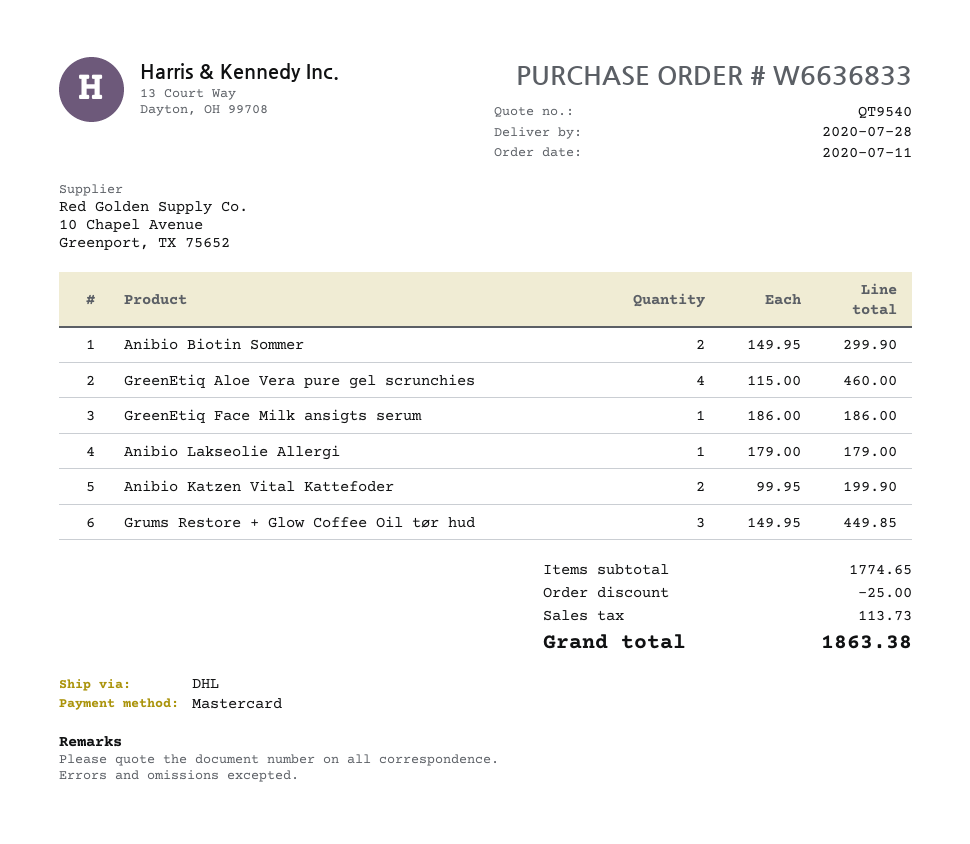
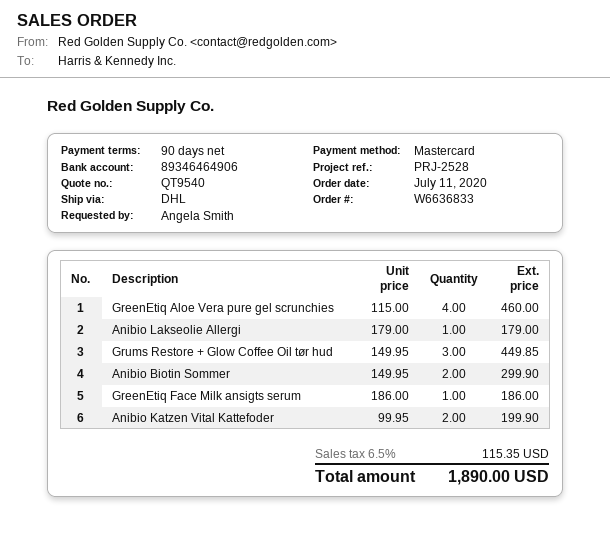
discount: 25.00 -> none
tax: 113.73 -> 115.35
total: 1863.38 -> 1890.00

